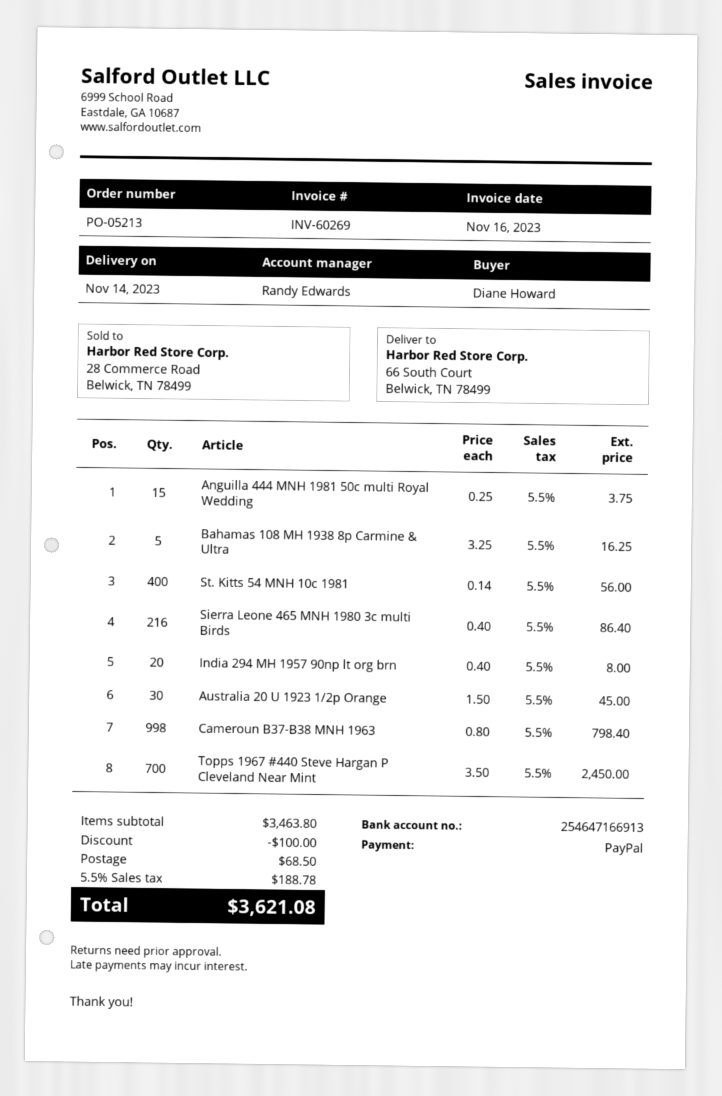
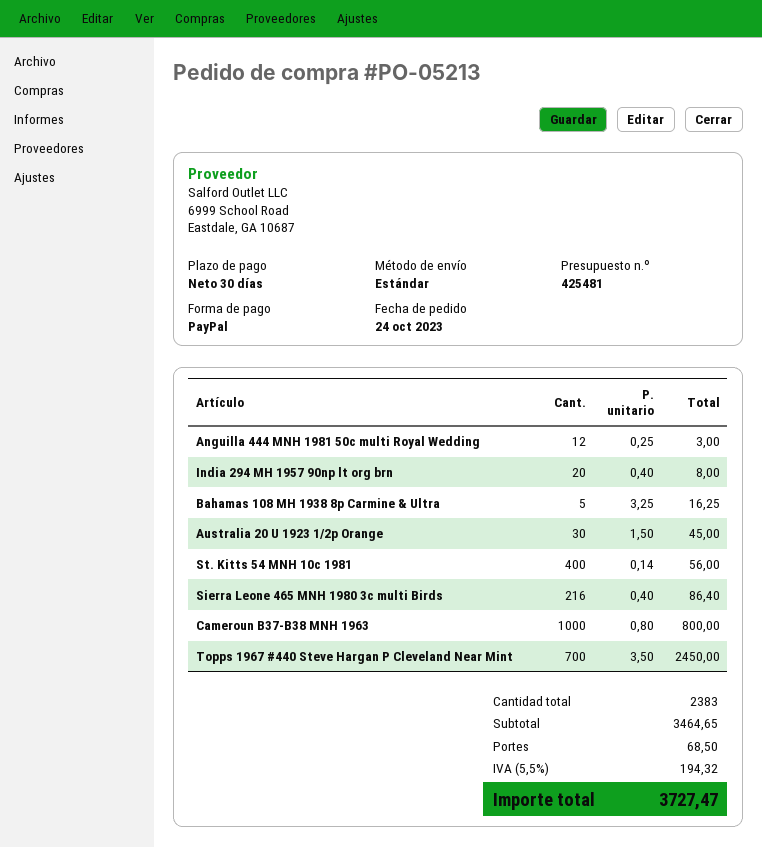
Anguilla 444 MNH 1981 50c multi Royal Wedding: 15 x 0.25 = 3.75 -> 12 x 0.25 = 3.00
Cameroun B37-B38 MNH 1963: 998 x 0.80 = 798.40 -> 1000 x 0.80 = 800.00
subtotal: 3463.80 -> 3464.65
discount: 100.00 -> none
tax: 5.5% = 188.78 -> 5.5% = 194.32
total: 3621.08 -> 3727.47

